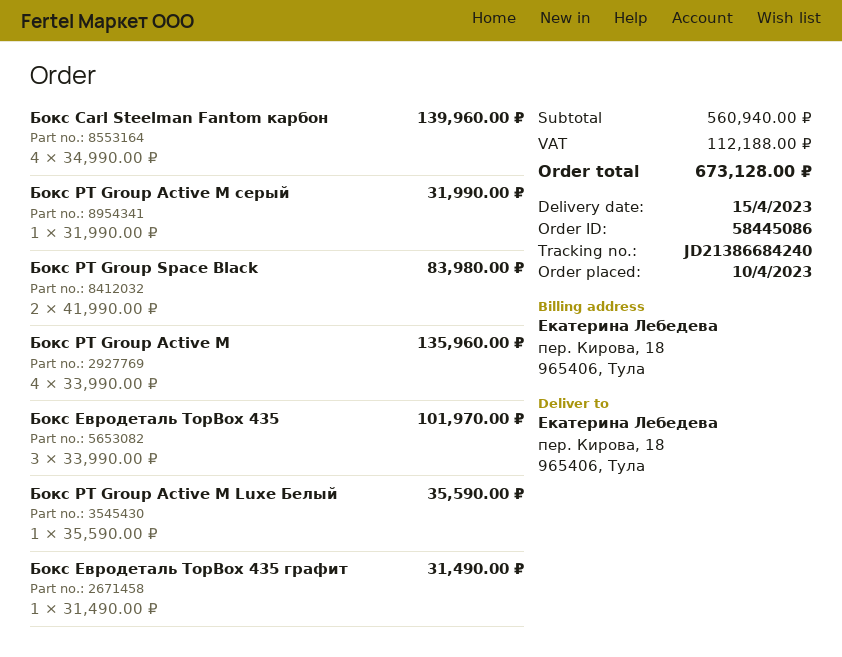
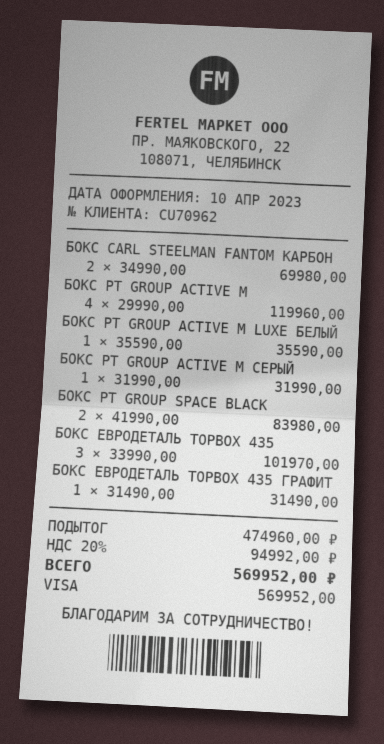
Бокс Carl Steelman Fantom карбон: 4 x 34990.00 = 139960.00 -> 2 x 34990.00 = 69980.00
Бокс PT Group Active M: 4 x 33990.00 = 135960.00 -> 4 x 29990.00 = 119960.00
subtotal: 560940.00 -> 474960.00
tax: 112188.00 -> 94992.00
total: 673128.00 -> 569952.00

